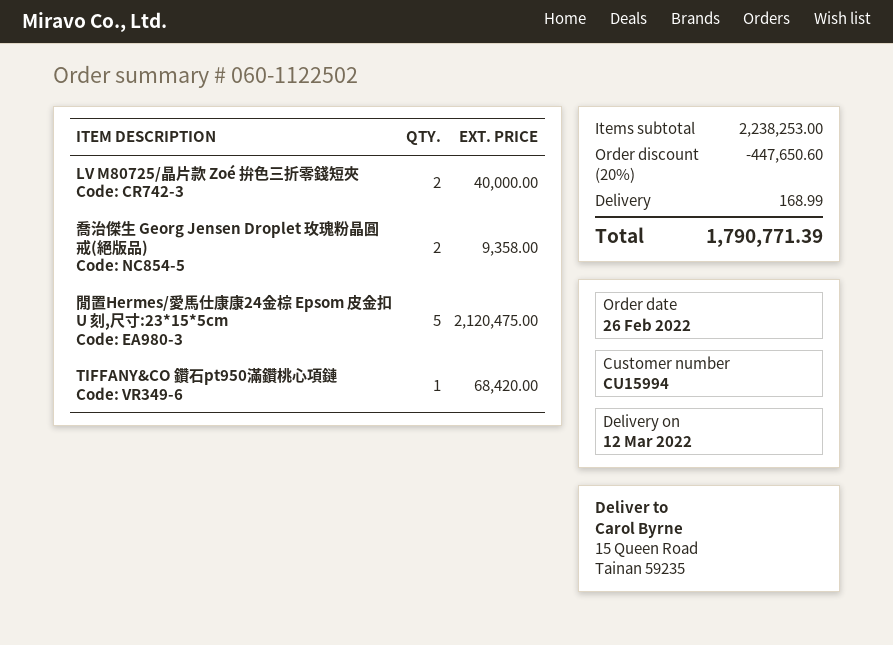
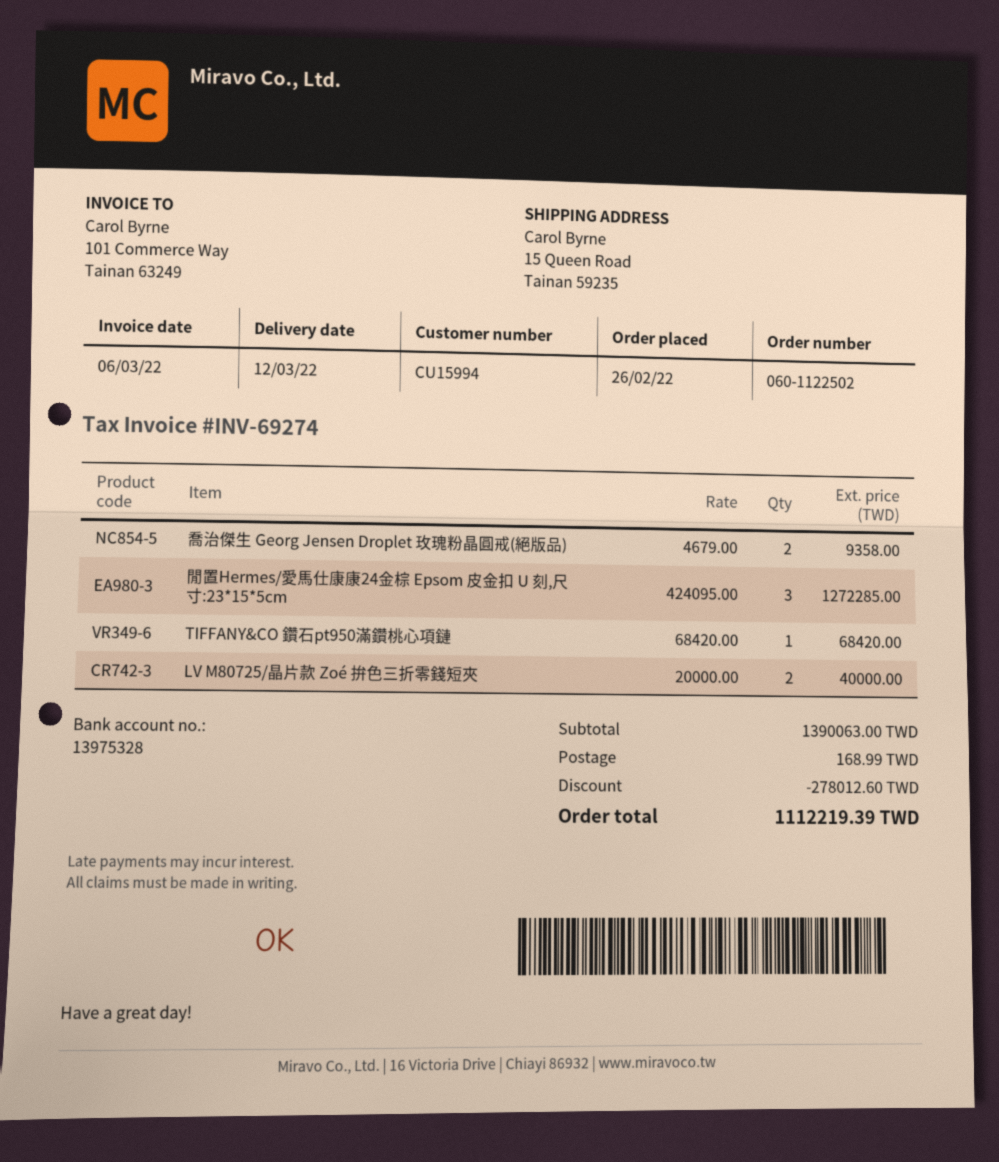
閒置Hermes/愛馬仕康康24金棕 Epsom 皮金扣 U 刻,尺寸:23*15*5cm: 5 for 2120475.00 -> 3 for 1272285.00
subtotal: 2238253.00 -> 1390063.00
discount: 447650.60 -> 278012.60
total: 1790771.39 -> 1112219.39

